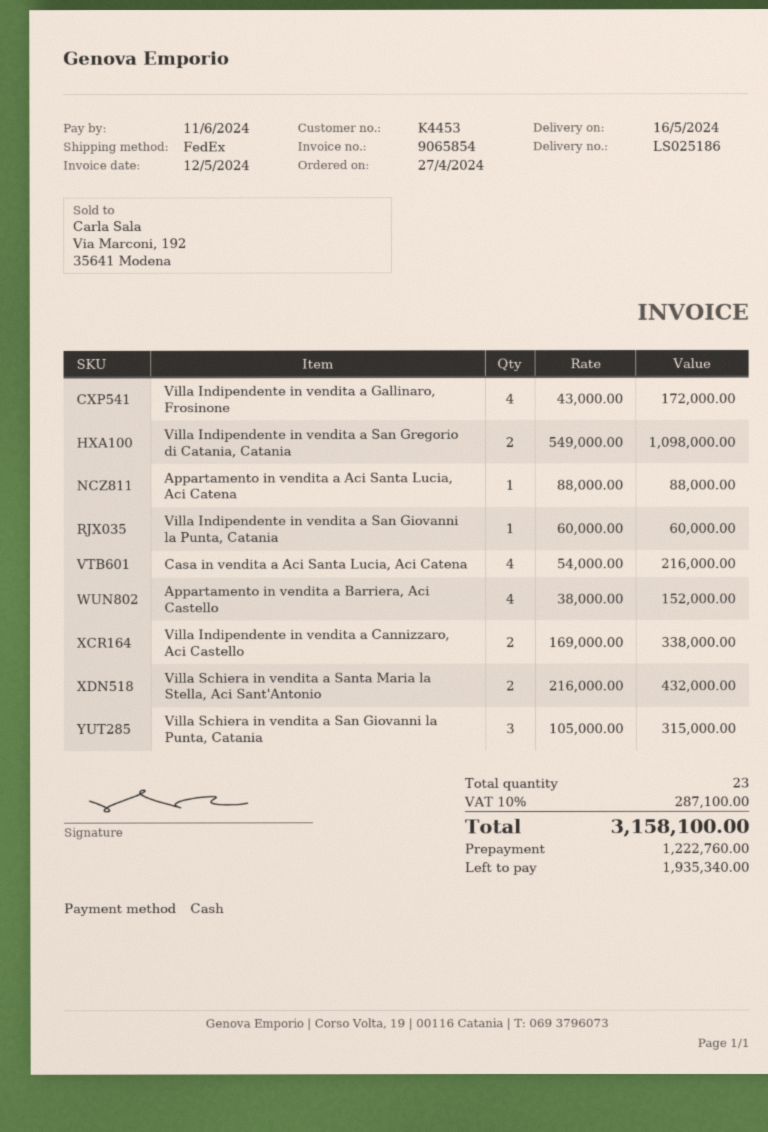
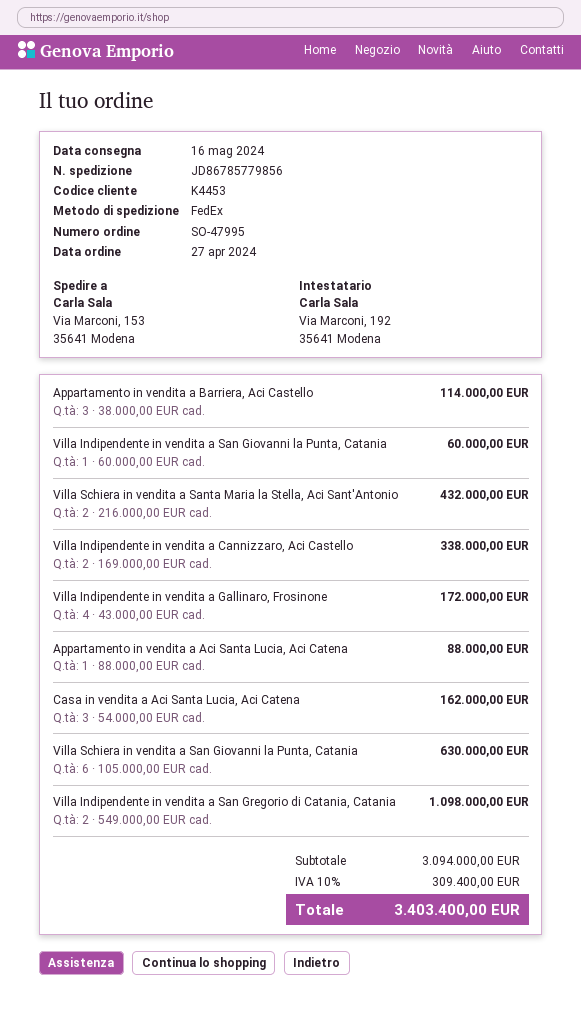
Casa in vendita a Aci Santa Lucia, Aci Catena: 4 x 54000.00 = 216000.00 -> 3 x 54000.00 = 162000.00
Appartamento in vendita a Barriera, Aci Castello: 4 x 38000.00 = 152000.00 -> 3 x 38000.00 = 114000.00
Villa Schiera in vendita a San Giovanni la Punta, Catania: 3 x 105000.00 = 315000.00 -> 6 x 105000.00 = 630000.00
tax: 10% = 287100.00 -> 10% = 309400.00
total: 3158100.00 -> 3403400.00

